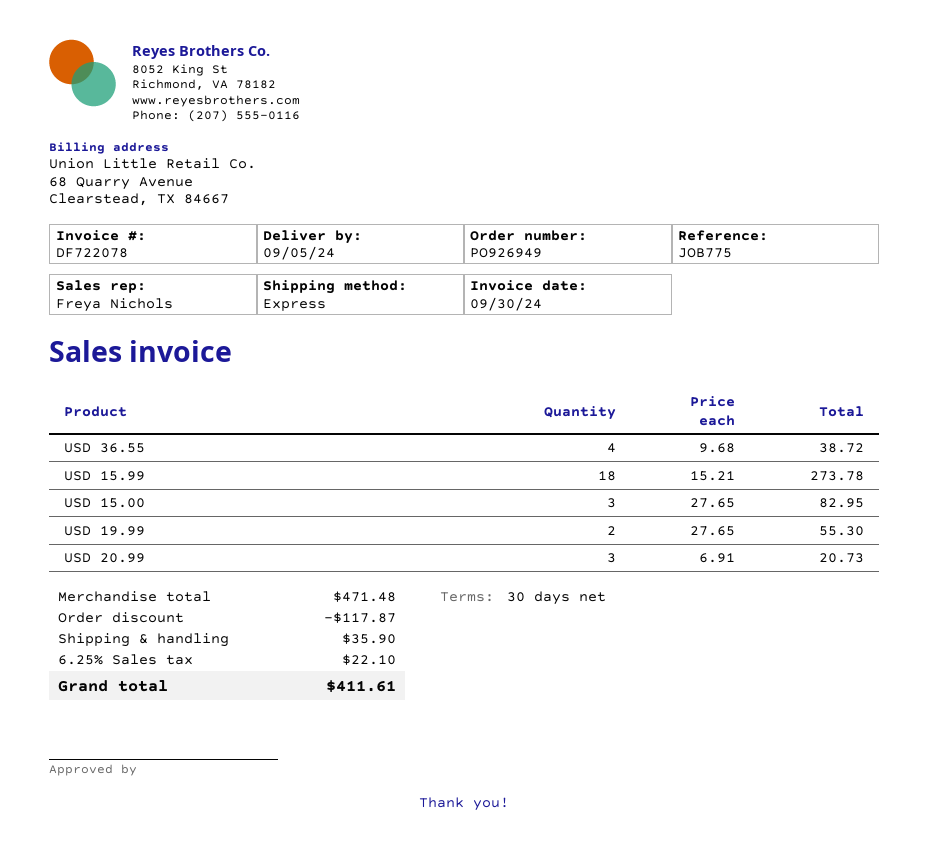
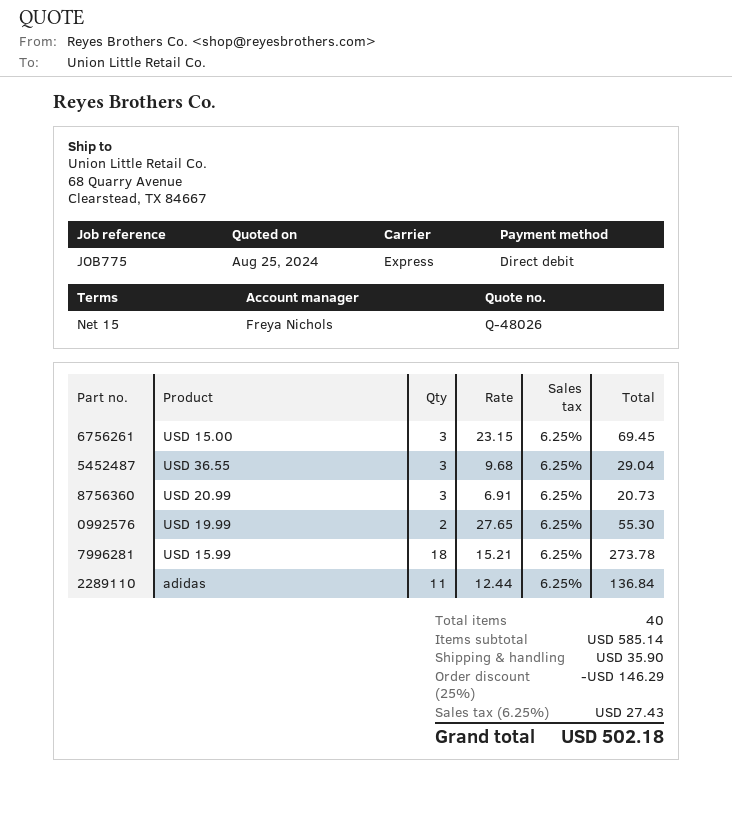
payment terms: 30 days -> 15 days
USD 36.55: 4 x 9.68 = 38.72 -> 3 x 9.68 = 29.04
USD 15.00: 3 x 27.65 = 82.95 -> 3 x 23.15 = 69.45
adidas: none -> 11 x 12.44 = 136.84
subtotal: 471.48 -> 585.14
discount: 117.87 -> 146.29
tax: 6.25% = 22.10 -> 6.25% = 27.43
total: 411.61 -> 502.18

